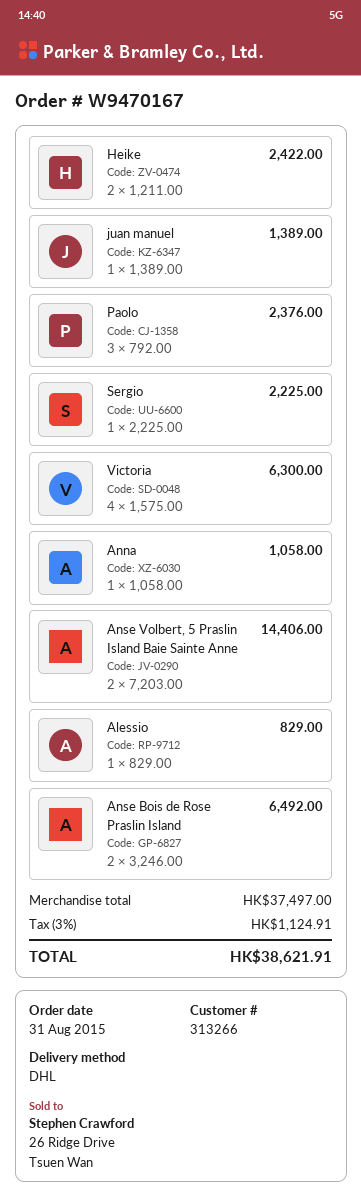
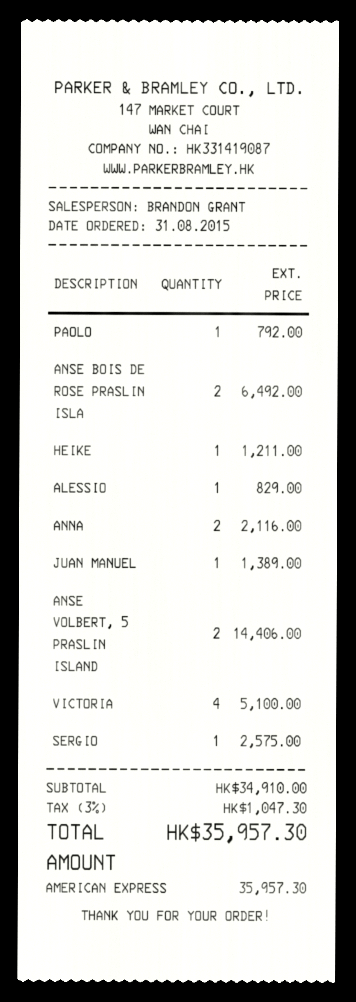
Heike: 2 for 2422.00 -> 1 for 1211.00
Paolo: 3 for 2376.00 -> 1 for 792.00
Sergio: 1 for 2225.00 -> 1 for 2575.00
Victoria: 4 for 6300.00 -> 4 for 5100.00
Anna: 1 for 1058.00 -> 2 for 2116.00
subtotal: 37497.00 -> 34910.00
tax: 3% = 1124.91 -> 3% = 1047.30
total: 38621.91 -> 35957.30

